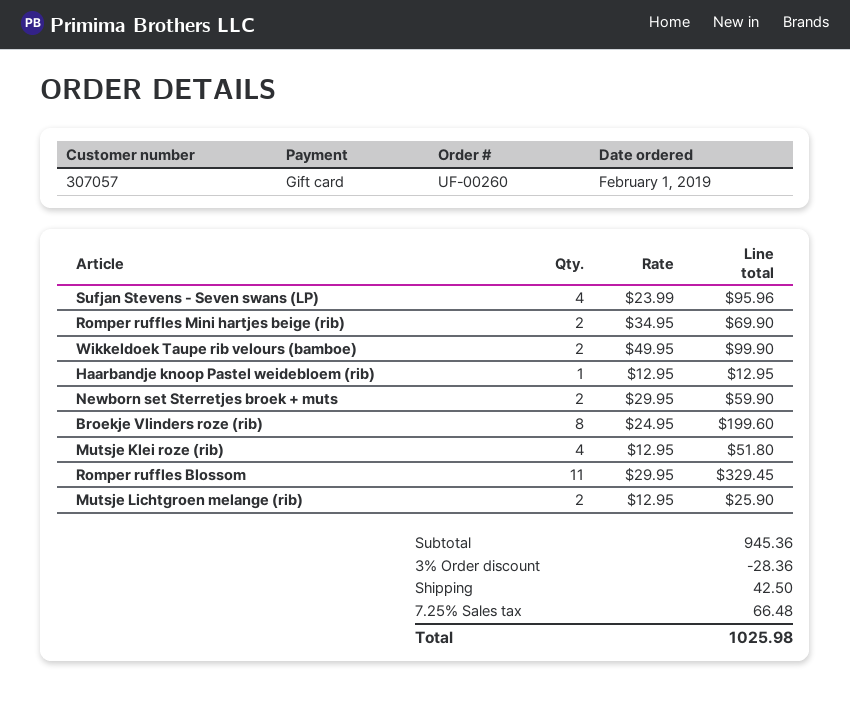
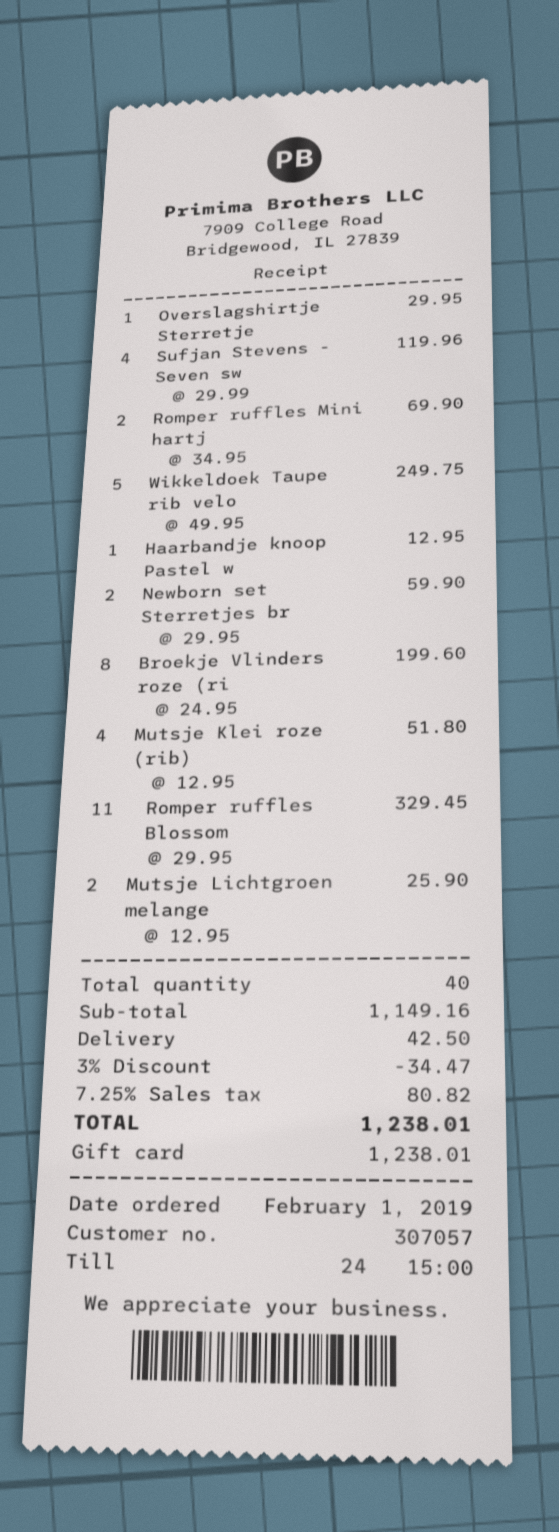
Sufjan Stevens - Seven swans (LP): 4 x 23.99 = 95.96 -> 4 x 29.99 = 119.96
Wikkeldoek Taupe rib velours (bamboe): 2 x 49.95 = 99.90 -> 5 x 49.95 = 249.75
Overslagshirtje Sterretje: none -> 1 x 29.95 = 29.95
subtotal: 945.36 -> 1149.16
discount: 3% = 28.36 -> 3% = 34.47
tax: 7.25% = 66.48 -> 7.25% = 80.82
total: 1025.98 -> 1238.01

